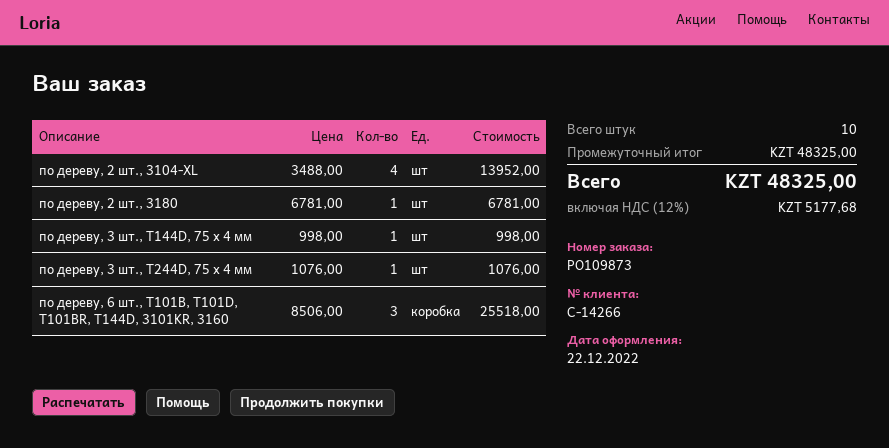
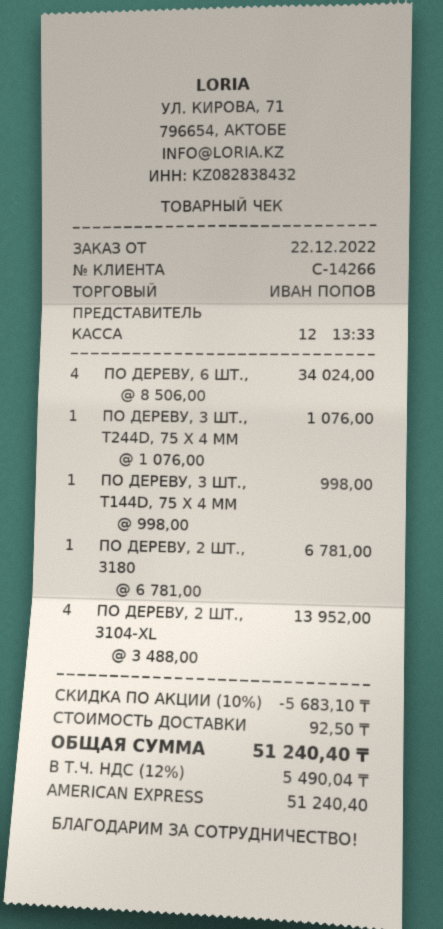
по дереву, 6 шт., T101B, T101D, T101BR, T144D, 3101KR, 3160: 3 x 8506.00 = 25518.00 -> 4 x 8506.00 = 34024.00
discount: none -> 10% = 5683.10
shipping: none -> 92.50
tax: 12% = 5177.68 -> 12% = 5490.04
total: 48325.00 -> 51240.40

